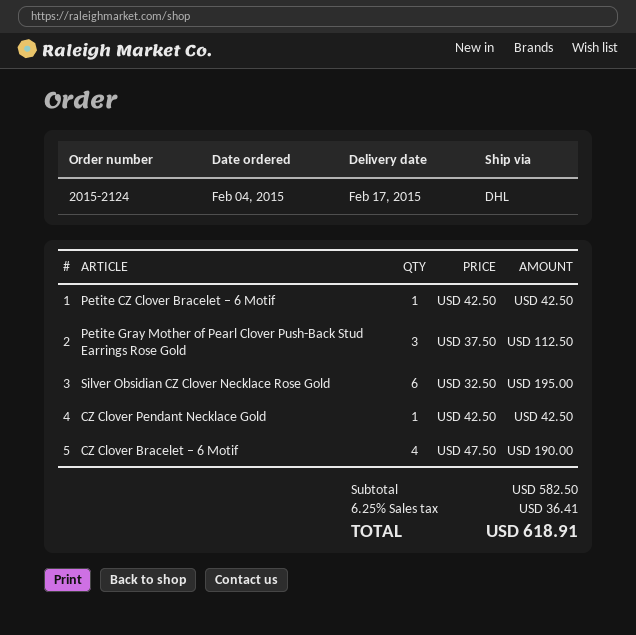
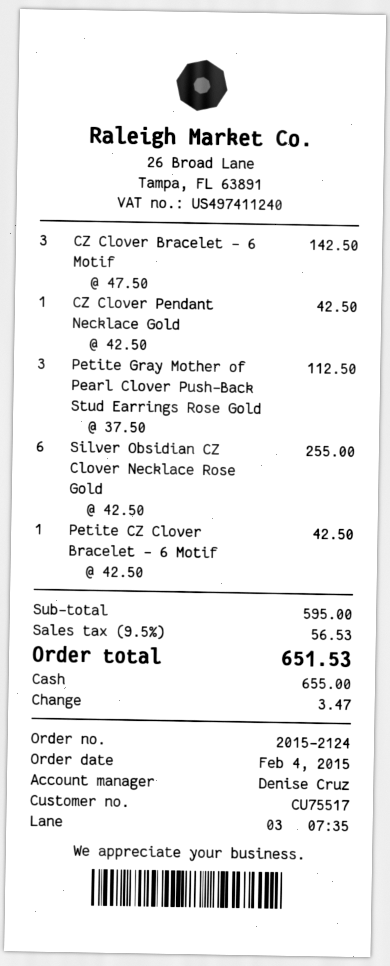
Silver Obsidian CZ Clover Necklace Rose Gold: 6 x 32.50 = 195.00 -> 6 x 42.50 = 255.00
CZ Clover Bracelet – 6 Motif: 4 x 47.50 = 190.00 -> 3 x 47.50 = 142.50
subtotal: 582.50 -> 595.00
tax: 6.25% = 36.41 -> 9.5% = 56.53
total: 618.91 -> 651.53

